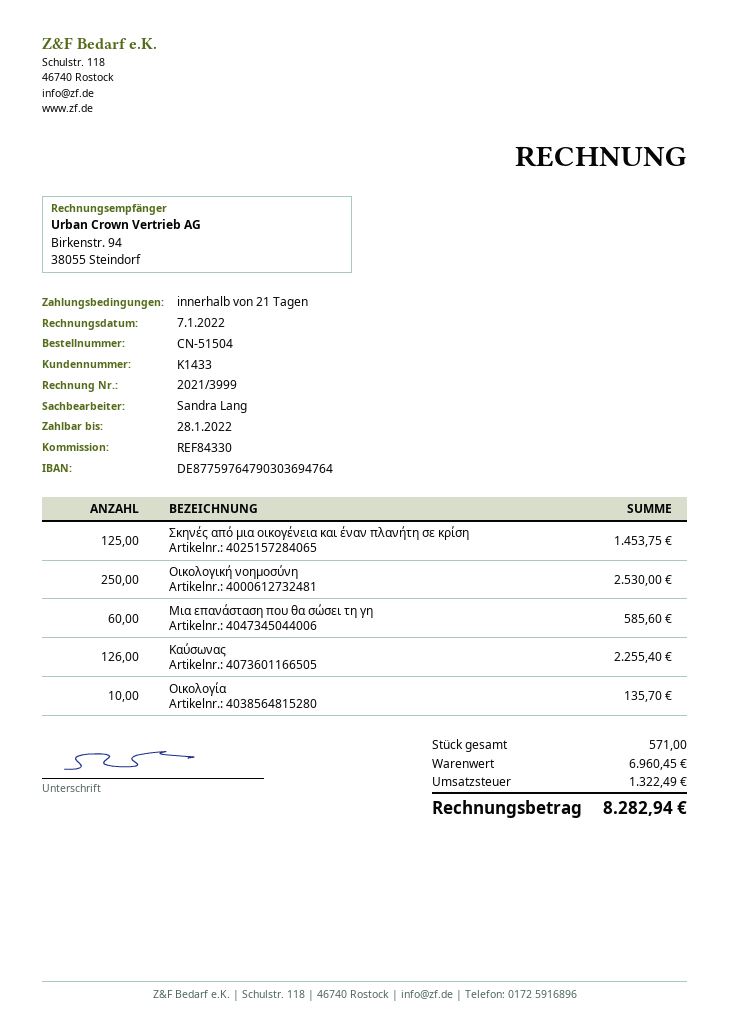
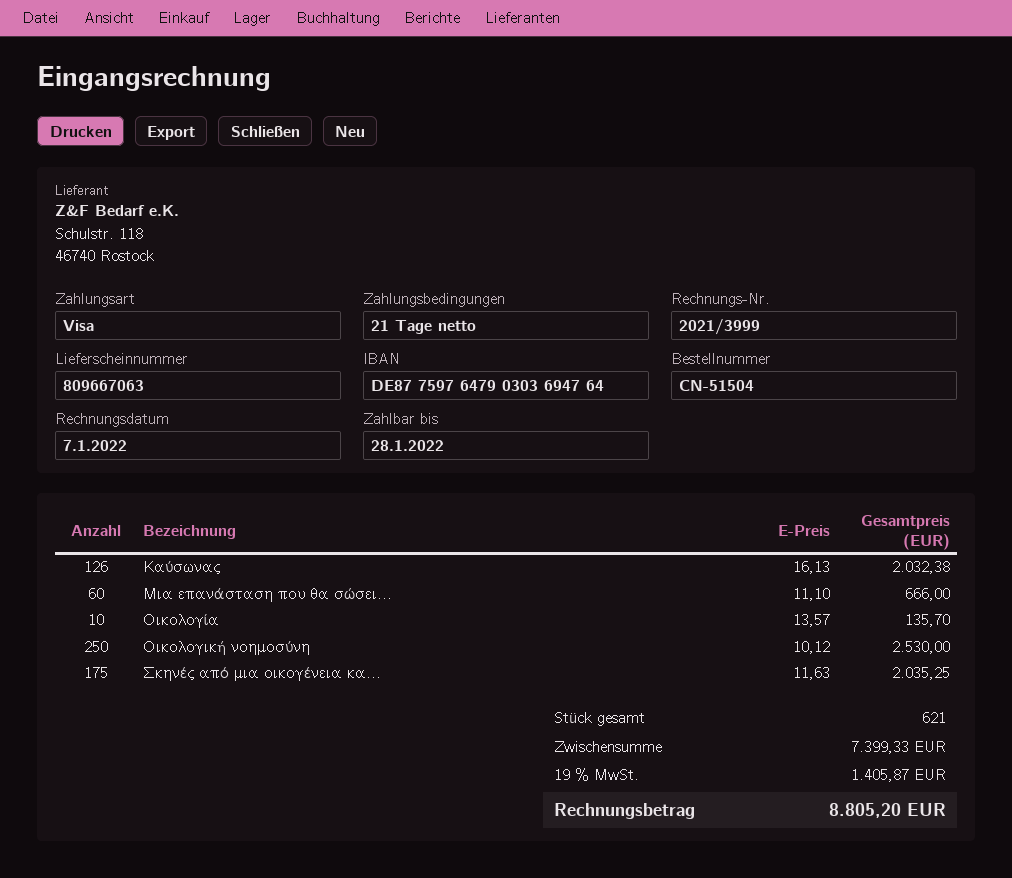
Σκηνές από μια οικογένεια και έναν πλανήτη σε κρίση: 125 for 1453.75 -> 175 for 2035.25
Μια επανάσταση που θα σώσει τη γη: 60 for 585.60 -> 60 for 666.00
Καύσωνας: 126 for 2255.40 -> 126 for 2032.38
total quantity: 571 -> 621
subtotal: 6960.45 -> 7399.33
tax: 1322.49 -> 1405.87
total: 8282.94 -> 8805.20

